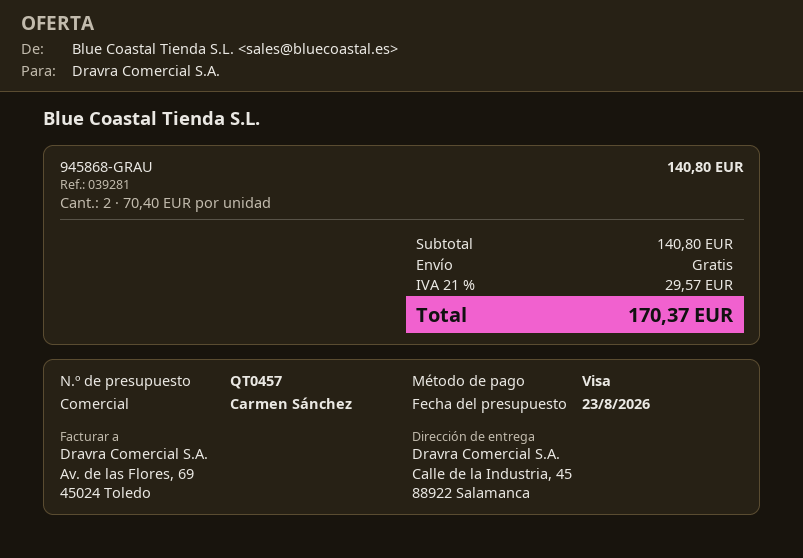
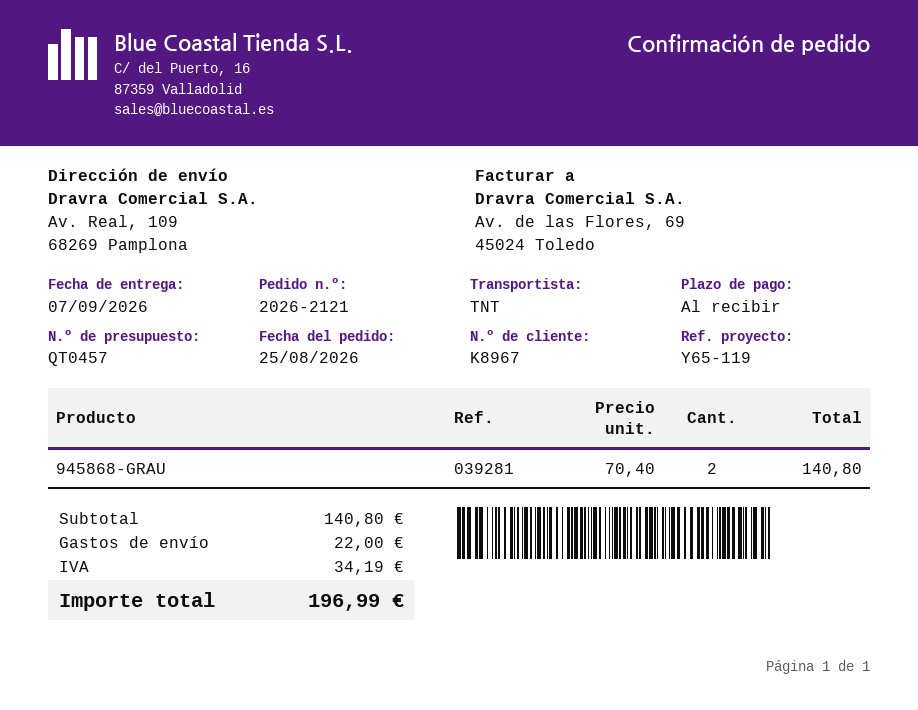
ship to: Calle de la Industria, 45, 88922 Salamanca -> Av. Real, 109, 68269 Pamplona
shipping: 0.00 -> 22.00
tax: 29.57 -> 34.19
total: 170.37 -> 196.99

